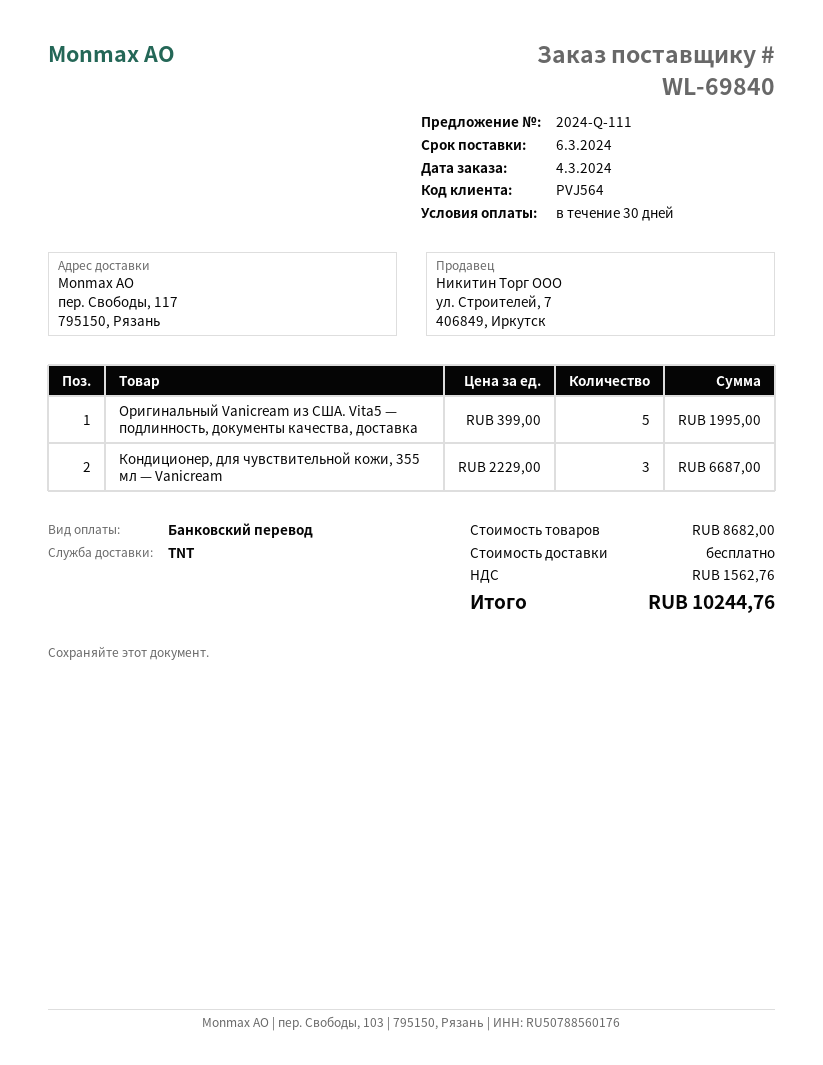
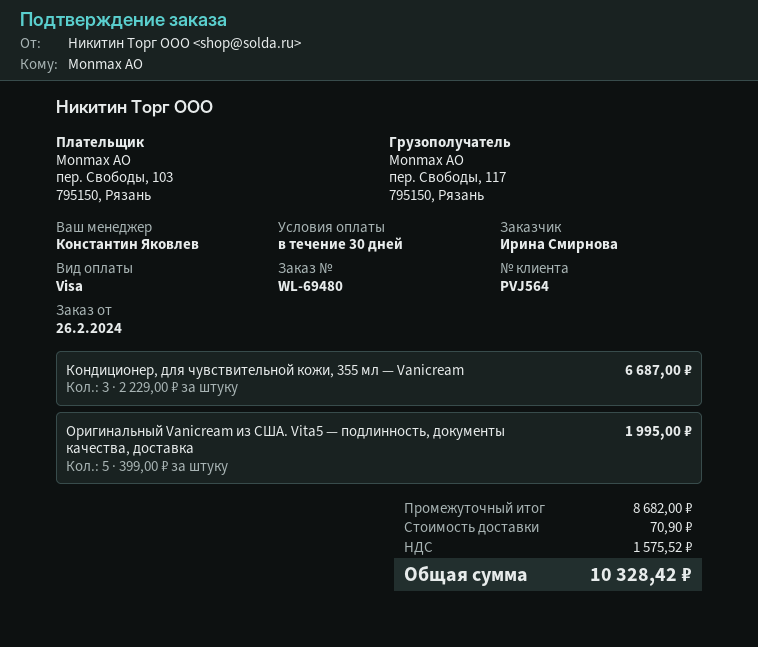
order number: WL-69840 -> WL-69480
order date: 2024-03-04 -> 2024-02-26
payment method: bank transfer -> Visa
shipping: 0.00 -> 70.90
tax: 1562.76 -> 1575.52
total: 10244.76 -> 10328.42

